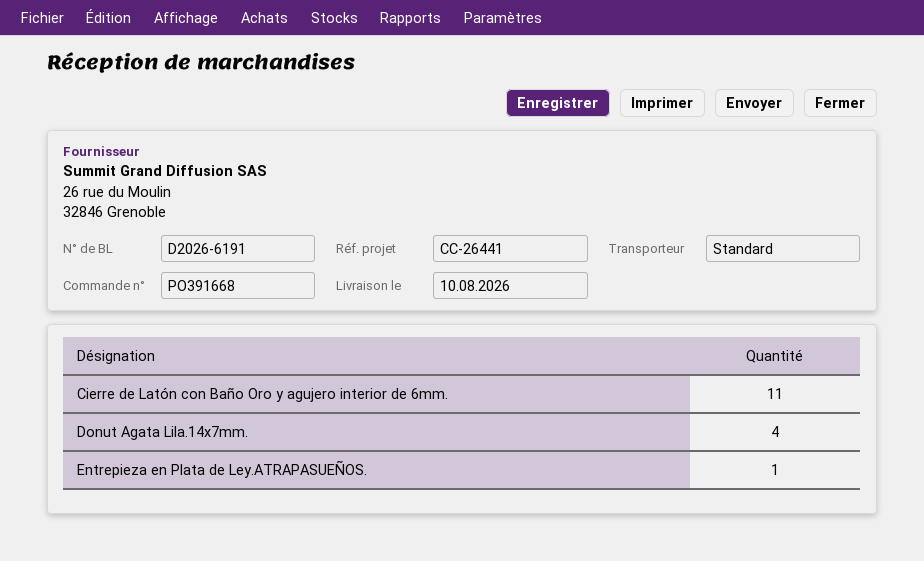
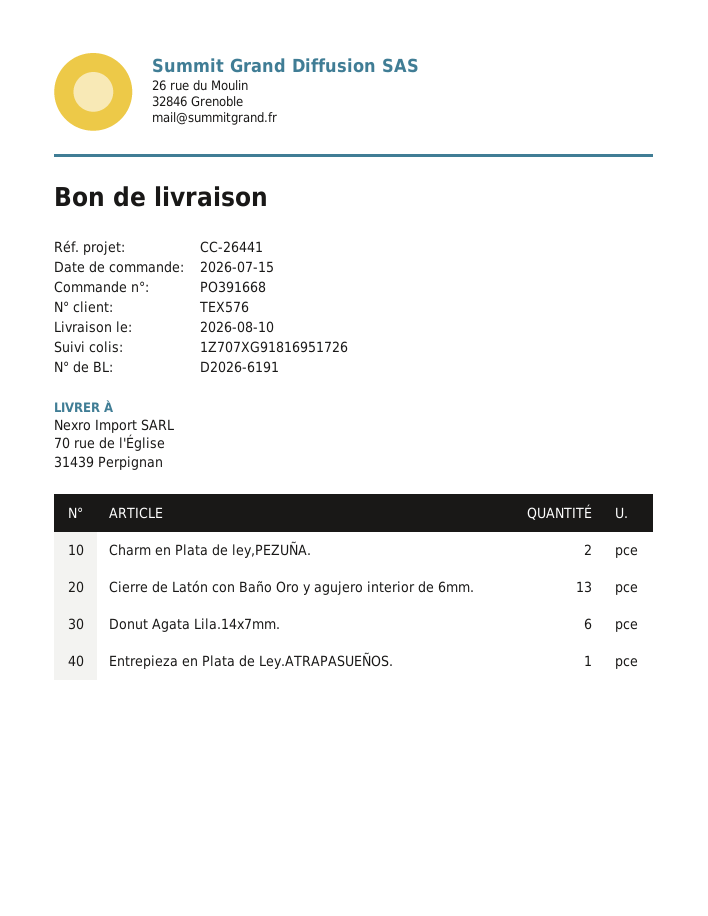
Cierre de Latón con Baño Oro y agujero interior de 6mm.: 11 -> 13
Donut Agata Lila.14x7mm.: 4 -> 6
Charm en Plata de ley,PEZUÑA.: none -> 2

